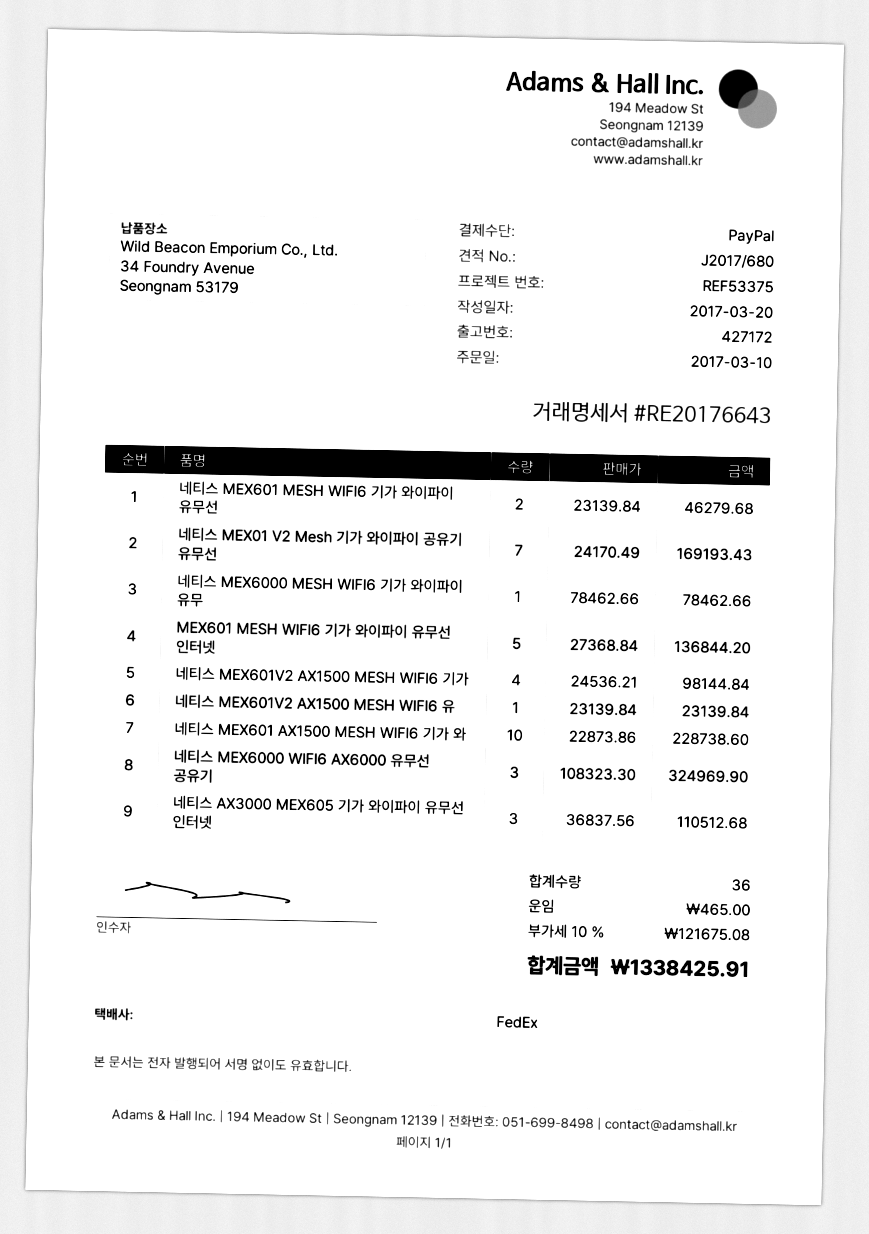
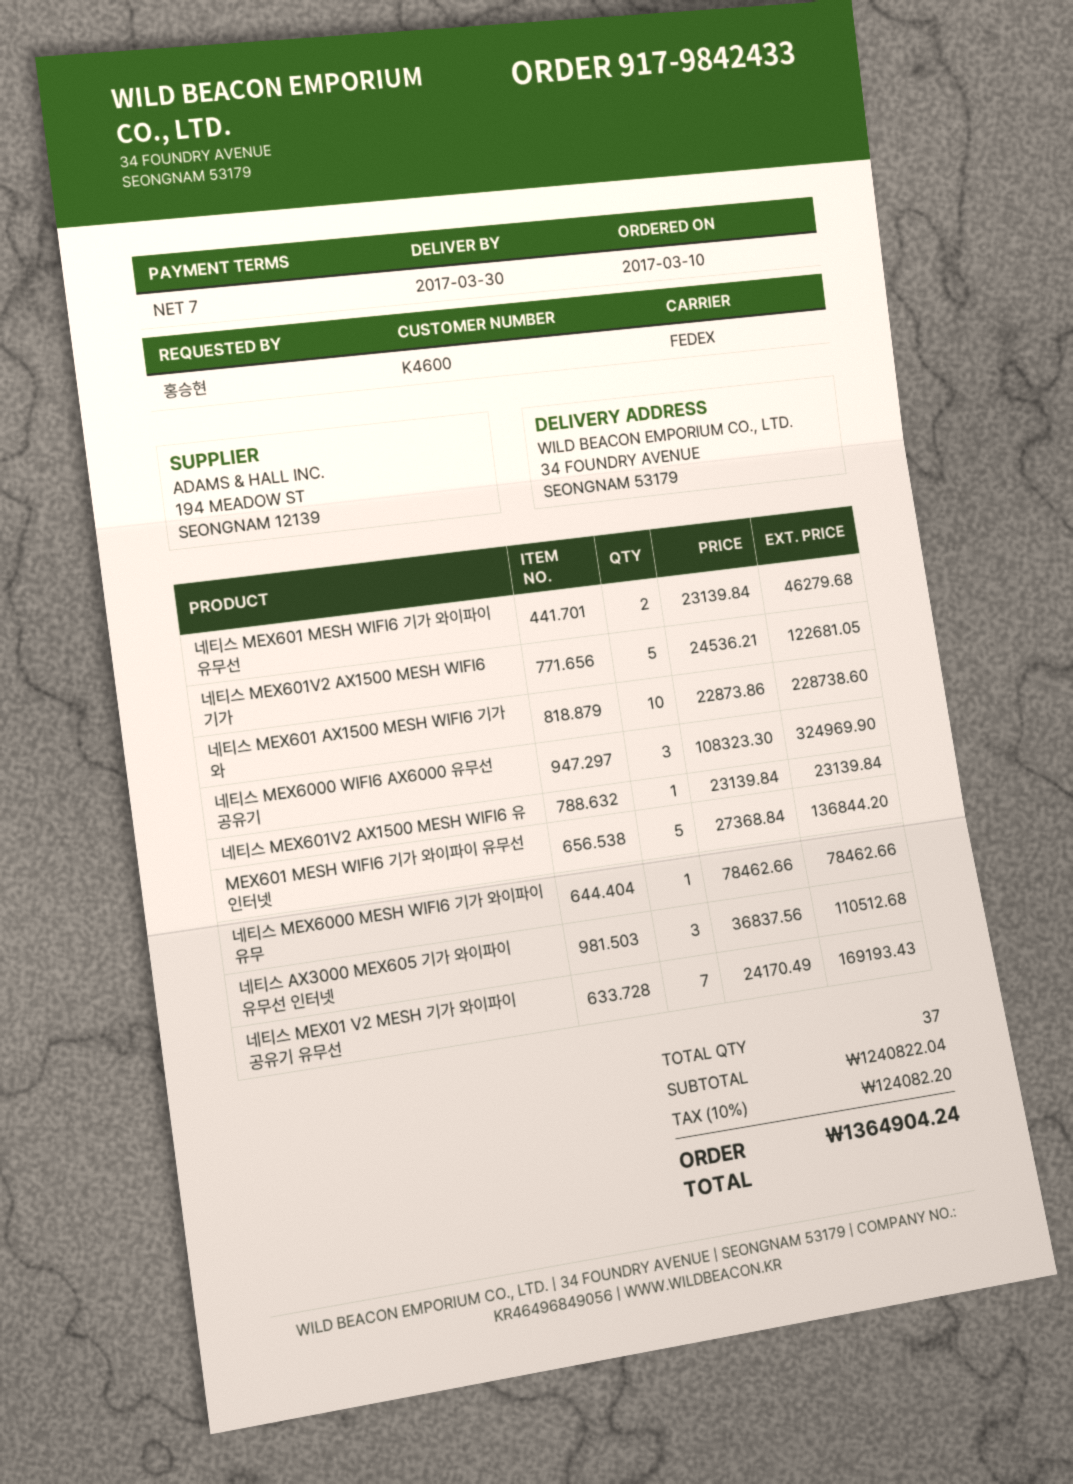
네티스 MEX601V2 AX1500 MESH WIFI6 기가: 4 x 24536.21 = 98144.84 -> 5 x 24536.21 = 122681.05
total quantity: 36 -> 37
shipping: 465.00 -> none
tax: 10% = 121675.08 -> 10% = 124082.20
total: 1338425.91 -> 1364904.24

